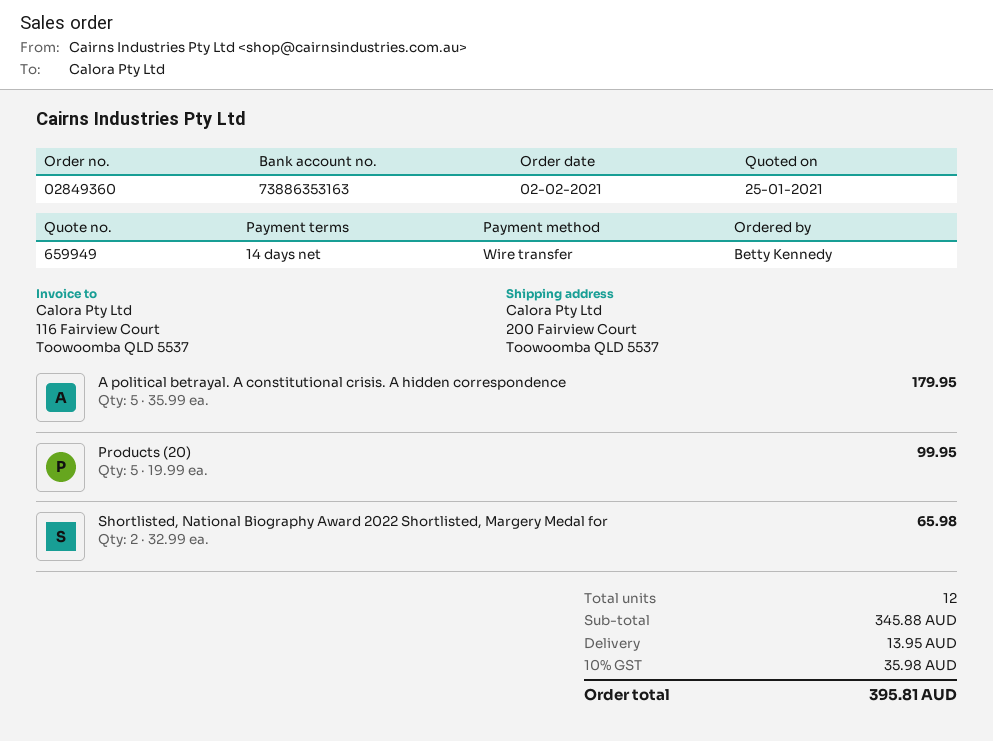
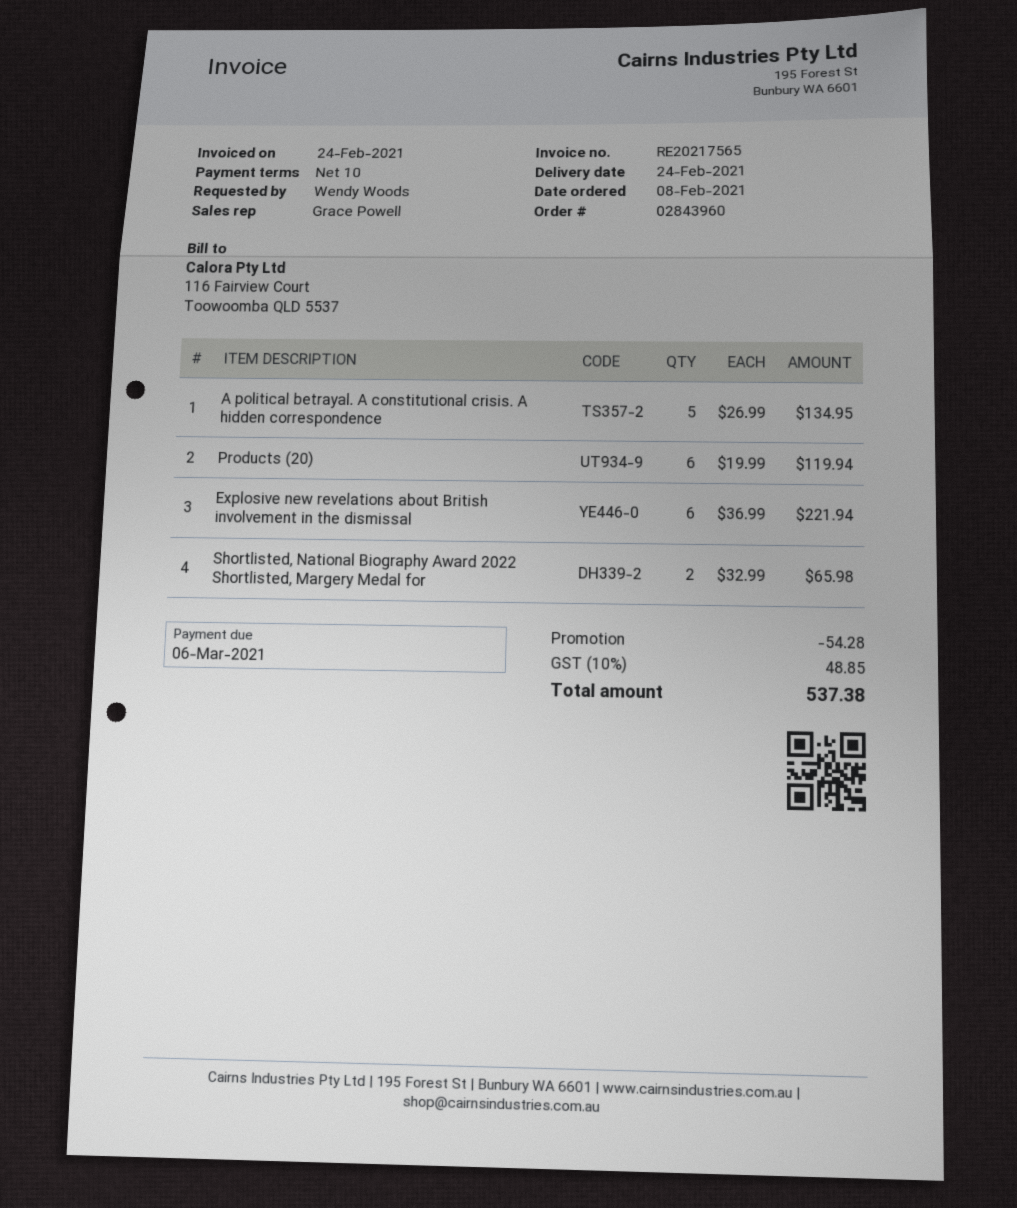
order number: 02849360 -> 02843960
order date: 2021-02-02 -> 2021-02-08
payment terms: 14 days -> 10 days
ordered by: Betty Kennedy -> Wendy Woods
A political betrayal. A constitutional crisis. A hidden correspondence: 5 x 35.99 = 179.95 -> 5 x 26.99 = 134.95
Products (20): 5 x 19.99 = 99.95 -> 6 x 19.99 = 119.94
Explosive new revelations about British involvement in the dismissal: none -> 6 x 36.99 = 221.94
discount: none -> 54.28
shipping: 13.95 -> none
tax: 10% = 35.98 -> 10% = 48.85
total: 395.81 -> 537.38

